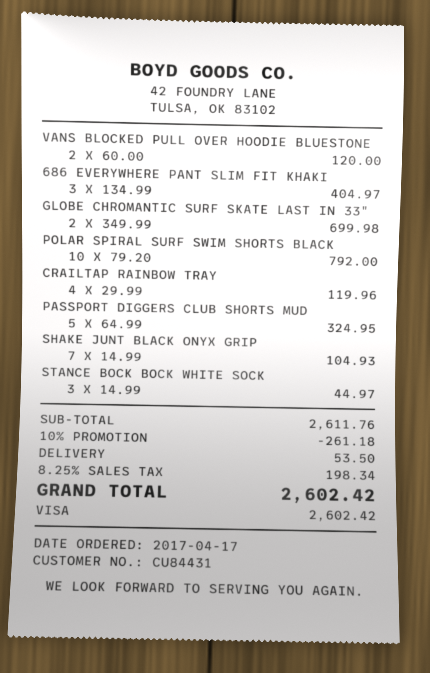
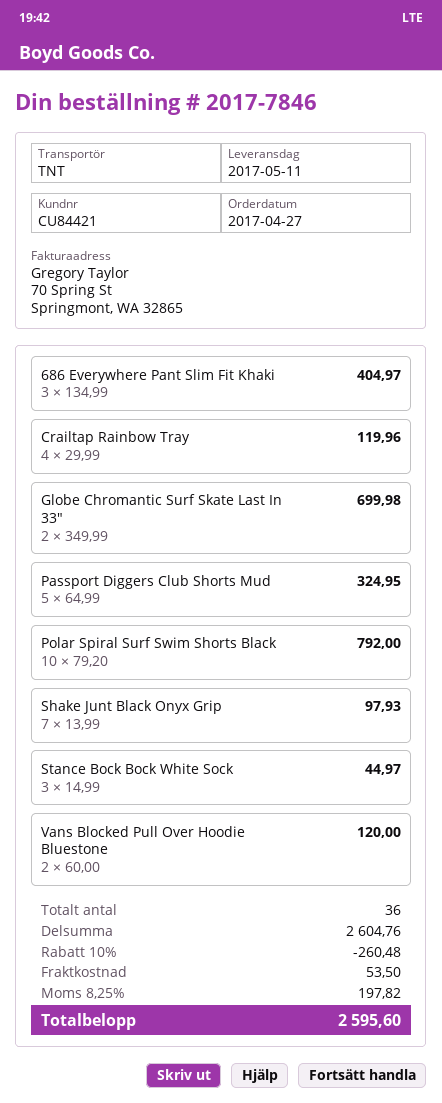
order date: 2017-04-17 -> 2017-04-27
customer number: CU84431 -> CU84421
SHAKE JUNT BLACK ONYX GRIP: 7 x 14.99 = 104.93 -> 7 x 13.99 = 97.93
subtotal: 2611.76 -> 2604.76
discount: 10% = 261.18 -> 10% = 260.48
tax: 8.25% = 198.34 -> 8.25% = 197.82
total: 2602.42 -> 2595.60

